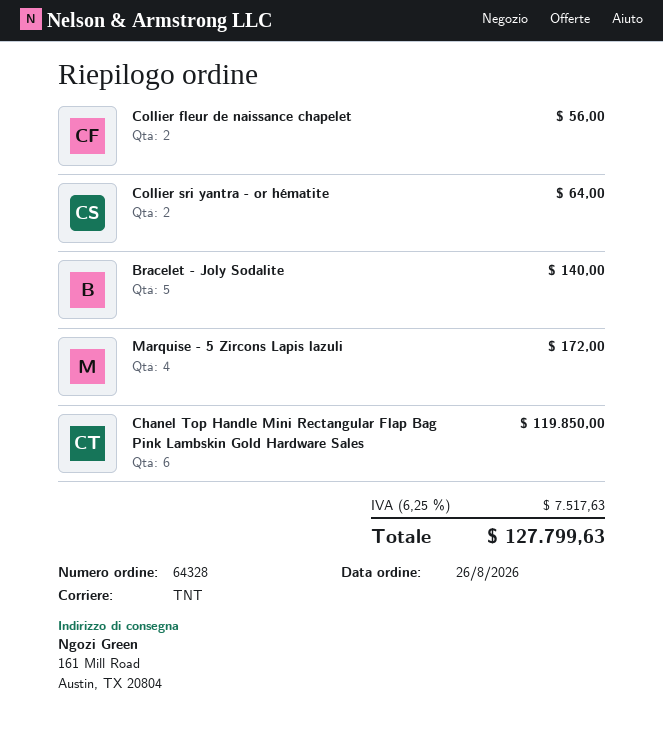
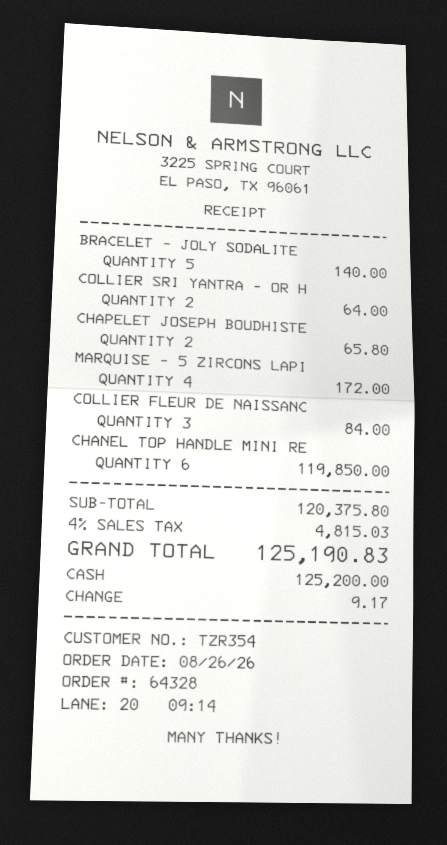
Collier fleur de naissance chapelet: 2 for 56.00 -> 3 for 84.00
CHAPELET JOSEPH BOUDHISTE: none -> 2 for 65.80
tax: 6.25% = 7517.63 -> 4% = 4815.03
total: 127799.63 -> 125190.83

